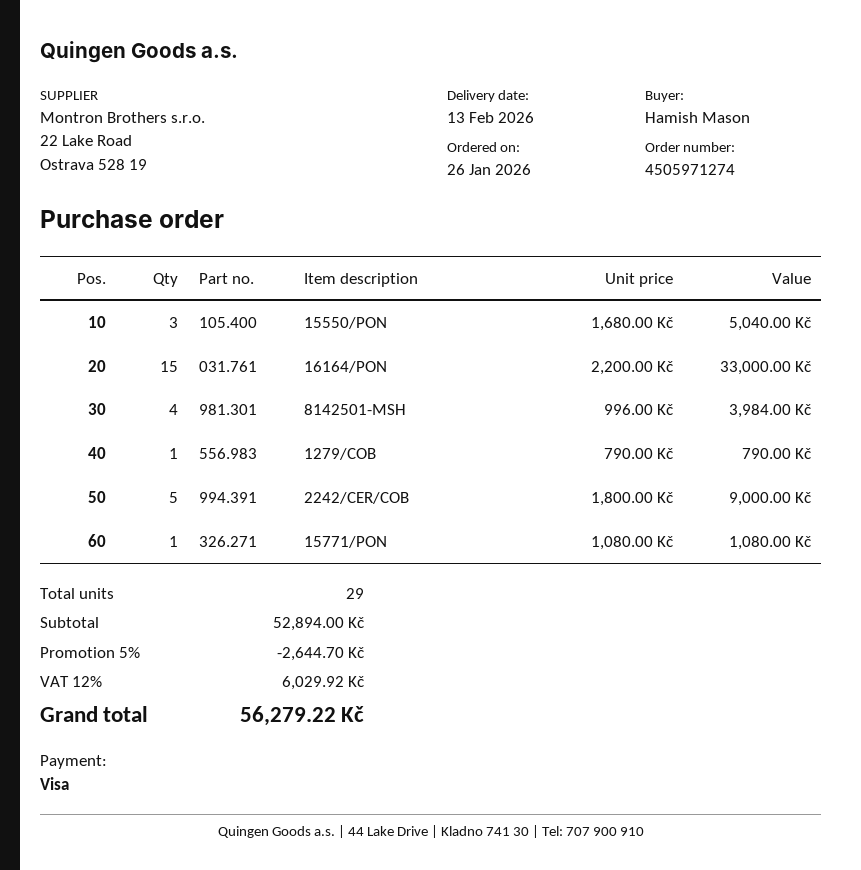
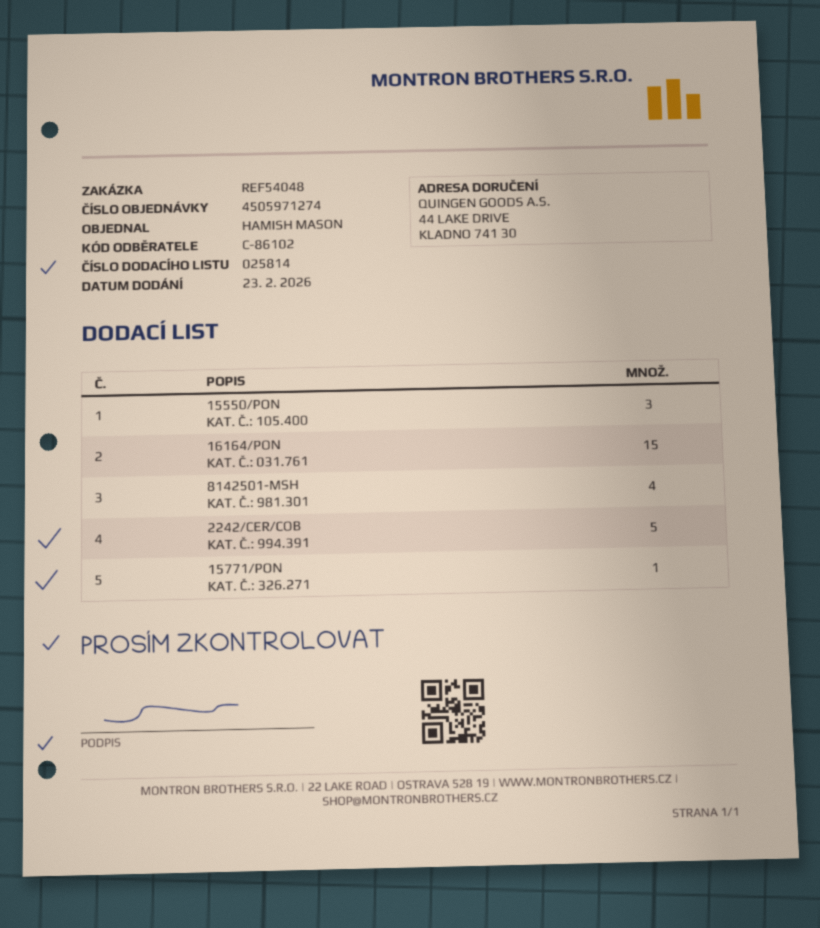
delivery date: 2026-02-13 -> 2026-02-23
1279/COB: 1 -> none

